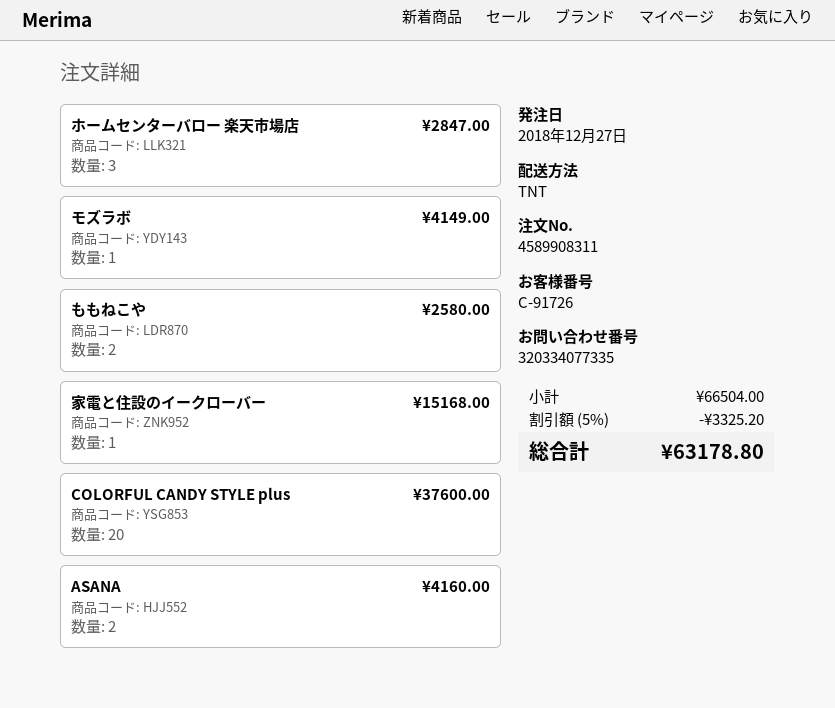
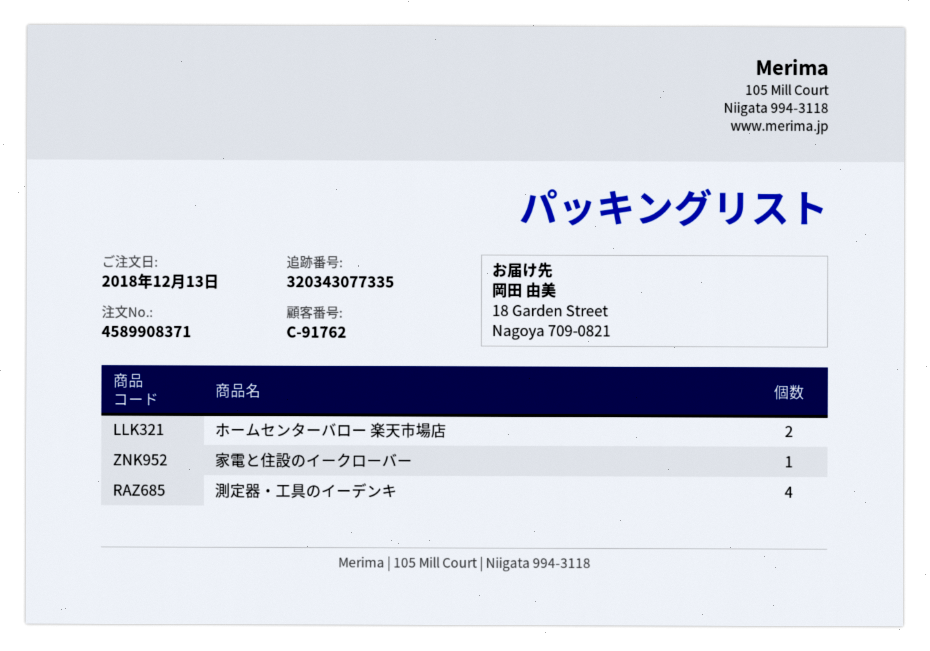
order number: 4589908311 -> 4589908371
order date: 2018-12-27 -> 2018-12-13
customer number: C-91726 -> C-91762
tracking number: 320334077335 -> 320343077335
ホームセンターバロー 楽天市場店: 3 -> 2
モズラボ: 1 -> none
ももねこや: 2 -> none
COLORFUL CANDY STYLE plus: 20 -> none
ASANA: 2 -> none
測定器・工具のイーデンキ: none -> 4

